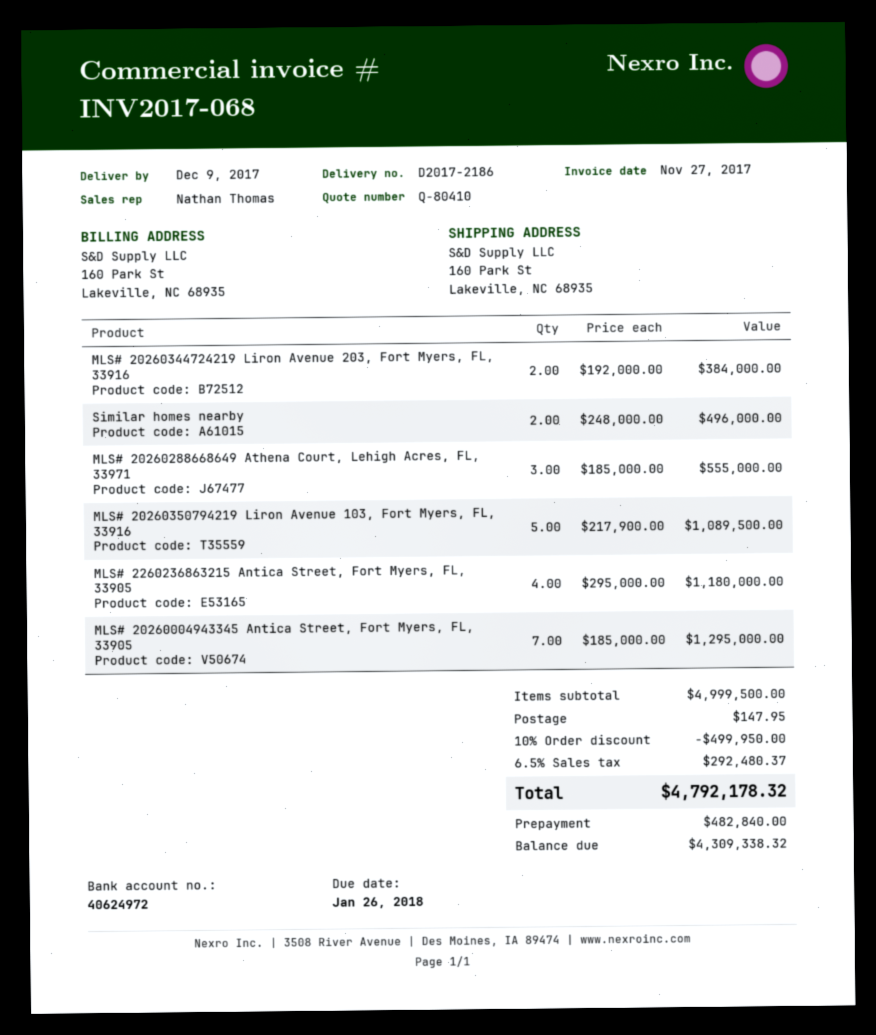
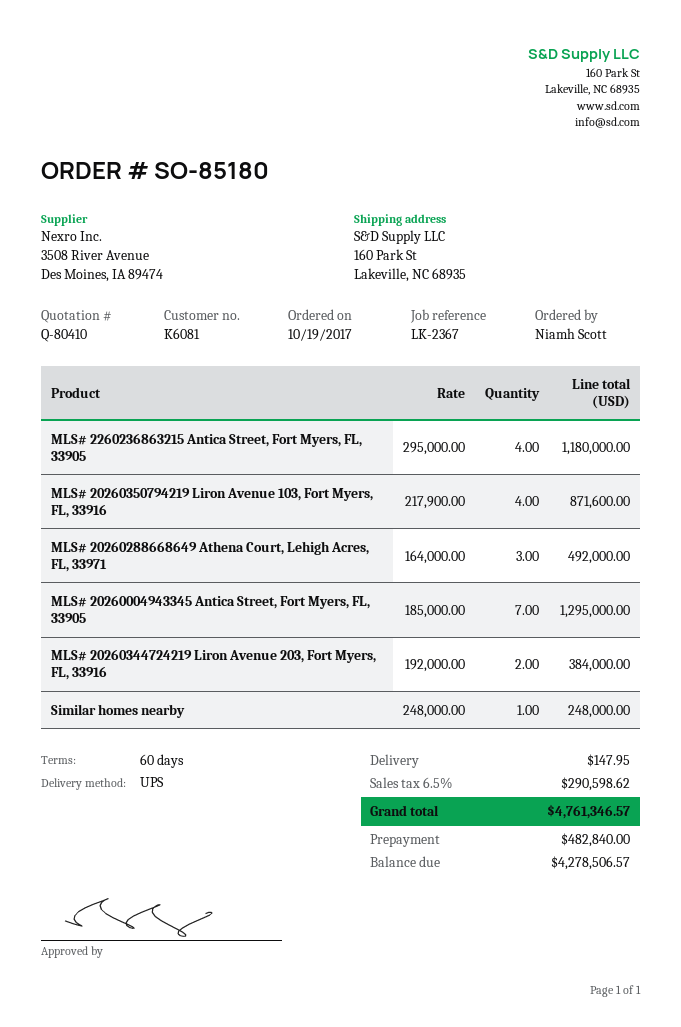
Similar homes nearby: 2 x 248000.00 = 496000.00 -> 1 x 248000.00 = 248000.00
MLS# 20260288668649 Athena Court, Lehigh Acres, FL, 33971: 3 x 185000.00 = 555000.00 -> 3 x 164000.00 = 492000.00
MLS# 20260350794219 Liron Avenue 103, Fort Myers, FL, 33916: 5 x 217900.00 = 1089500.00 -> 4 x 217900.00 = 871600.00
discount: 10% = 499950.00 -> none
tax: 6.5% = 292480.37 -> 6.5% = 290598.62
total: 4792178.32 -> 4761346.57
balance: 4309338.32 -> 4278506.57

